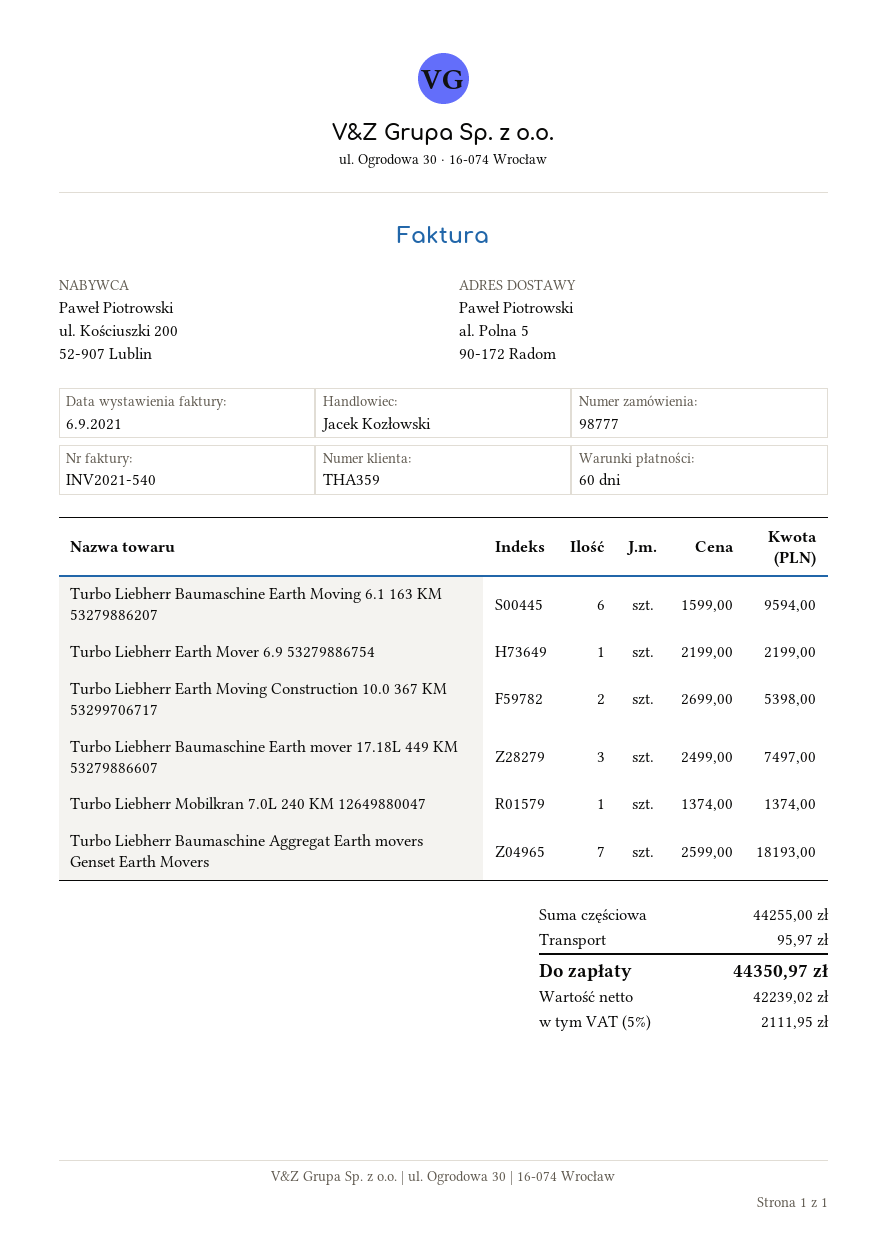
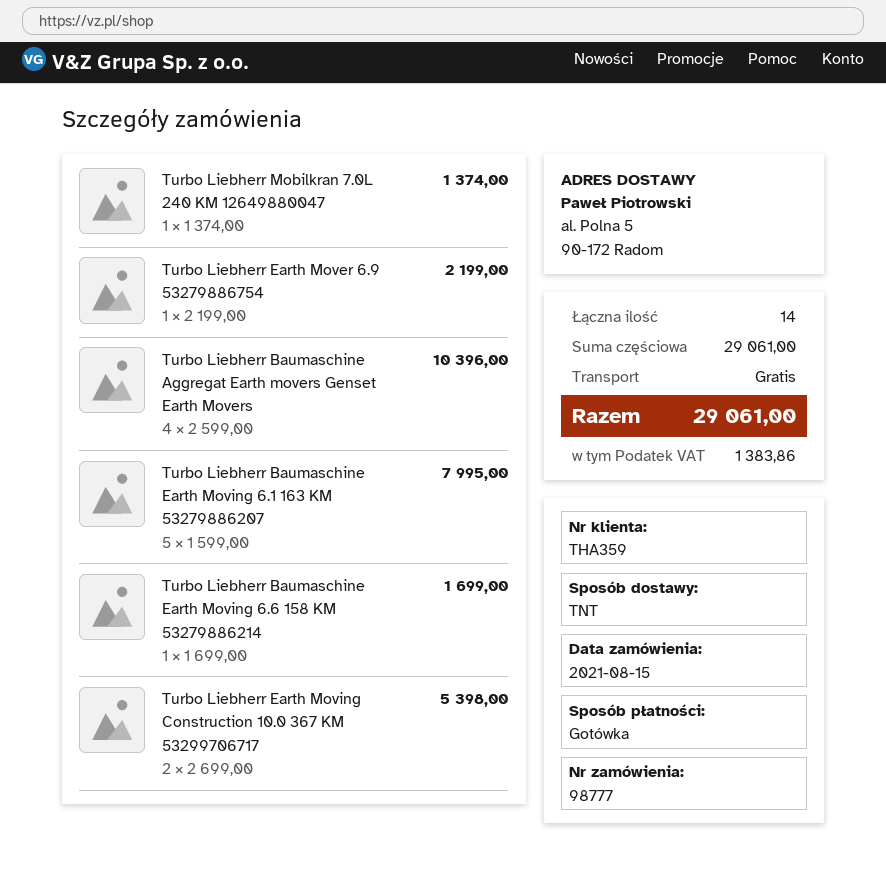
Turbo Liebherr Baumaschine Earth Moving 6.1 163 KM 53279886207: 6 x 1599.00 = 9594.00 -> 5 x 1599.00 = 7995.00
Turbo Liebherr Baumaschine Earth mover 17.18L 449 KM 53279886607: 3 x 2499.00 = 7497.00 -> none
Turbo Liebherr Baumaschine Aggregat Earth movers Genset Earth Movers: 7 x 2599.00 = 18193.00 -> 4 x 2599.00 = 10396.00
Turbo Liebherr Baumaschine Earth Moving 6.6 158 KM 53279886214: none -> 1 x 1699.00 = 1699.00
subtotal: 44255.00 -> 29061.00
shipping: 95.97 -> 0.00
tax: 2111.95 -> 1383.86
total: 44350.97 -> 29061.00

